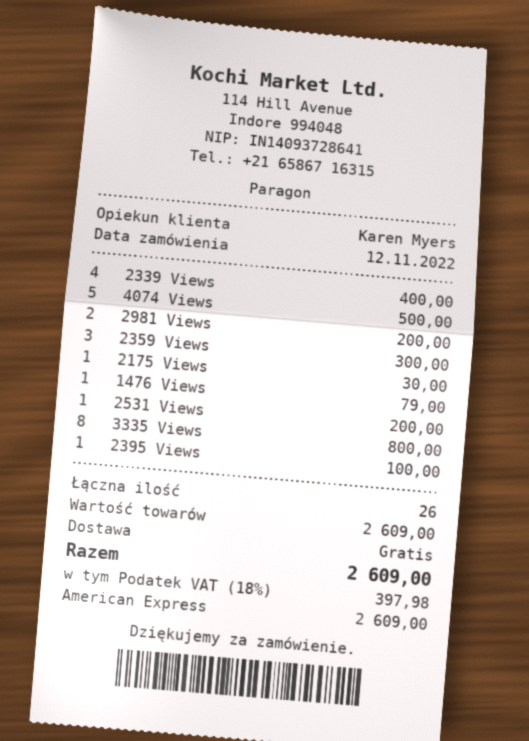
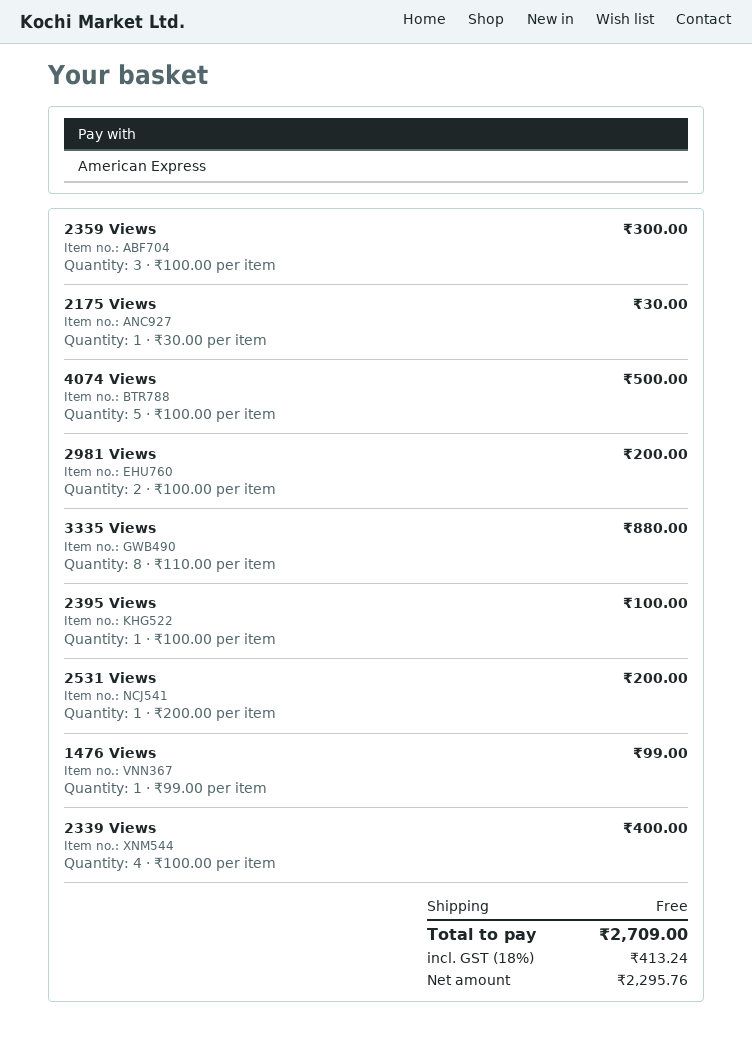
1476 Views: 1 for 79.00 -> 1 for 99.00
3335 Views: 8 for 800.00 -> 8 for 880.00
tax: 18% = 397.98 -> 18% = 413.24
total: 2609.00 -> 2709.00

